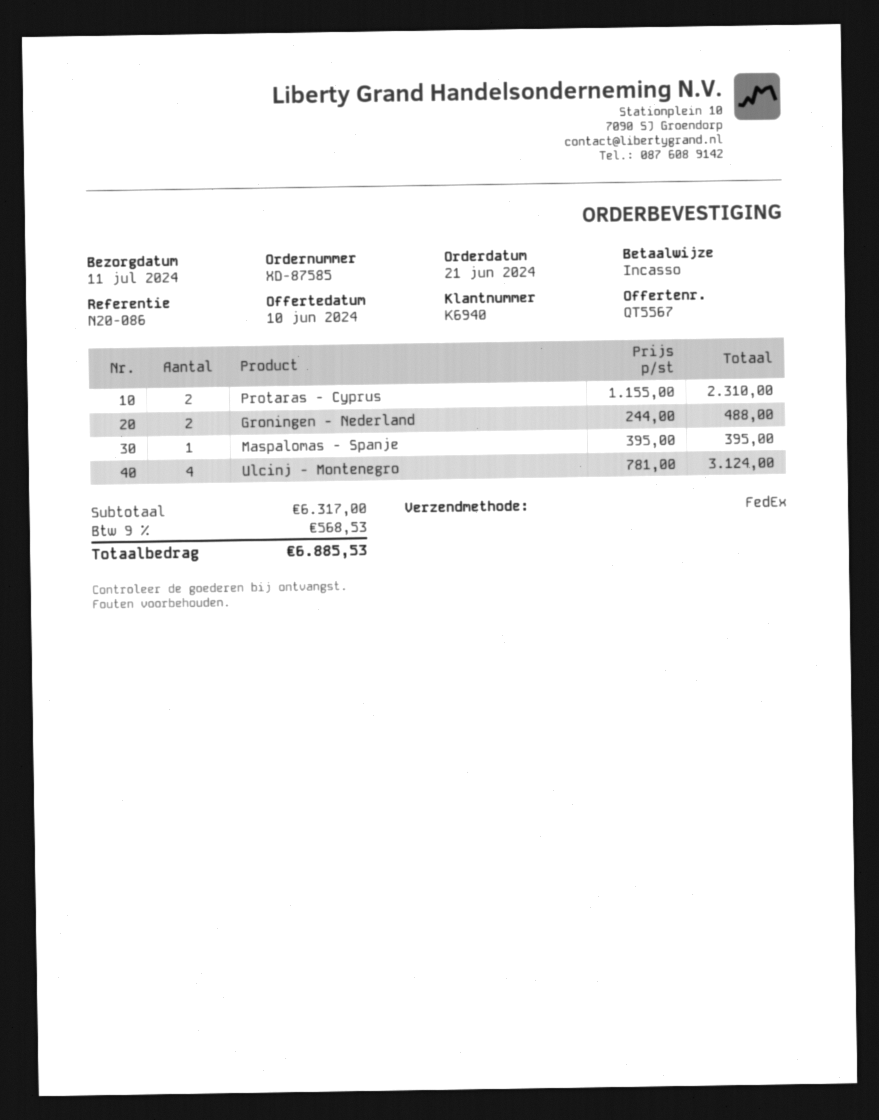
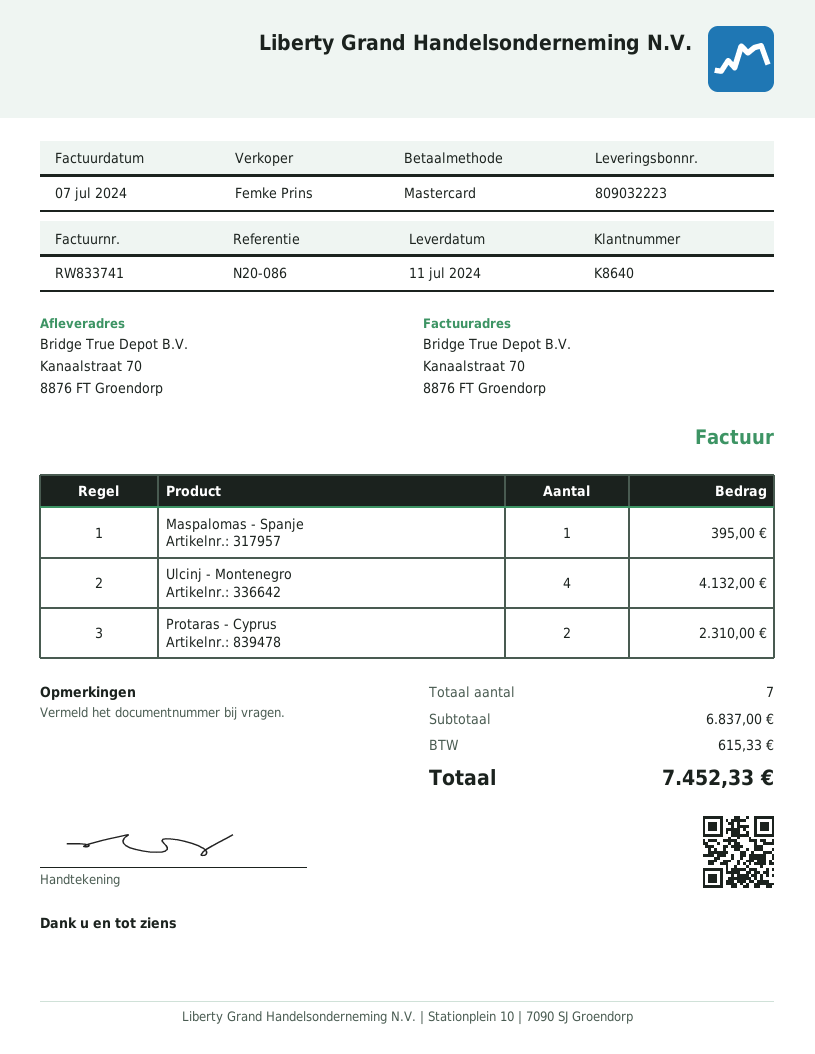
customer number: K6940 -> K8640
payment method: direct debit -> Mastercard
Groningen - Nederland: 2 for 488.00 -> none
Ulcinj - Montenegro: 4 for 3124.00 -> 4 for 4132.00
subtotal: 6317.00 -> 6837.00
tax: 568.53 -> 615.33
total: 6885.53 -> 7452.33

